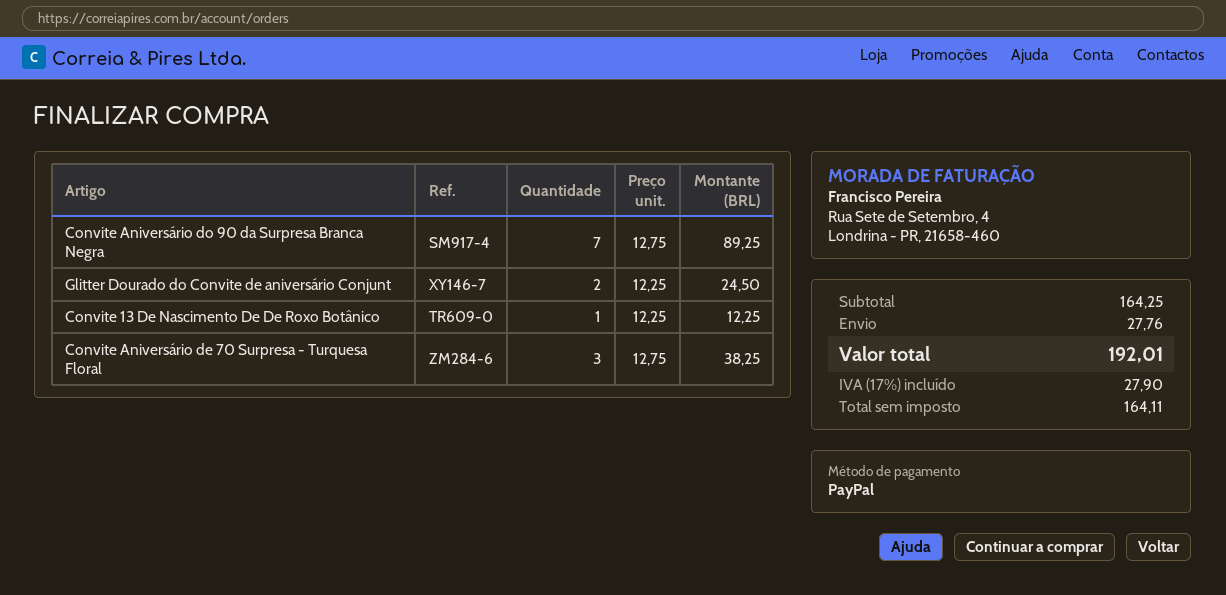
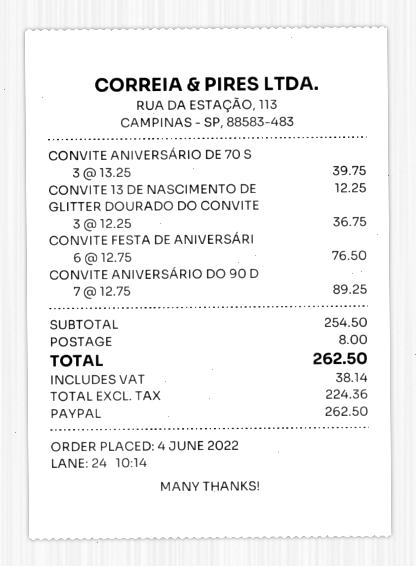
Glitter Dourado do Convite de aniversário Conjunt: 2 x 12.25 = 24.50 -> 3 x 12.25 = 36.75
Convite Aniversário de 70 Surpresa - Turquesa Floral: 3 x 12.75 = 38.25 -> 3 x 13.25 = 39.75
CONVITE FESTA DE ANIVERSÁRI: none -> 6 x 12.75 = 76.50
subtotal: 164.25 -> 254.50
shipping: 27.76 -> 8.00
net: 164.11 -> 224.36
tax: 27.90 -> 38.14
total: 192.01 -> 262.50

